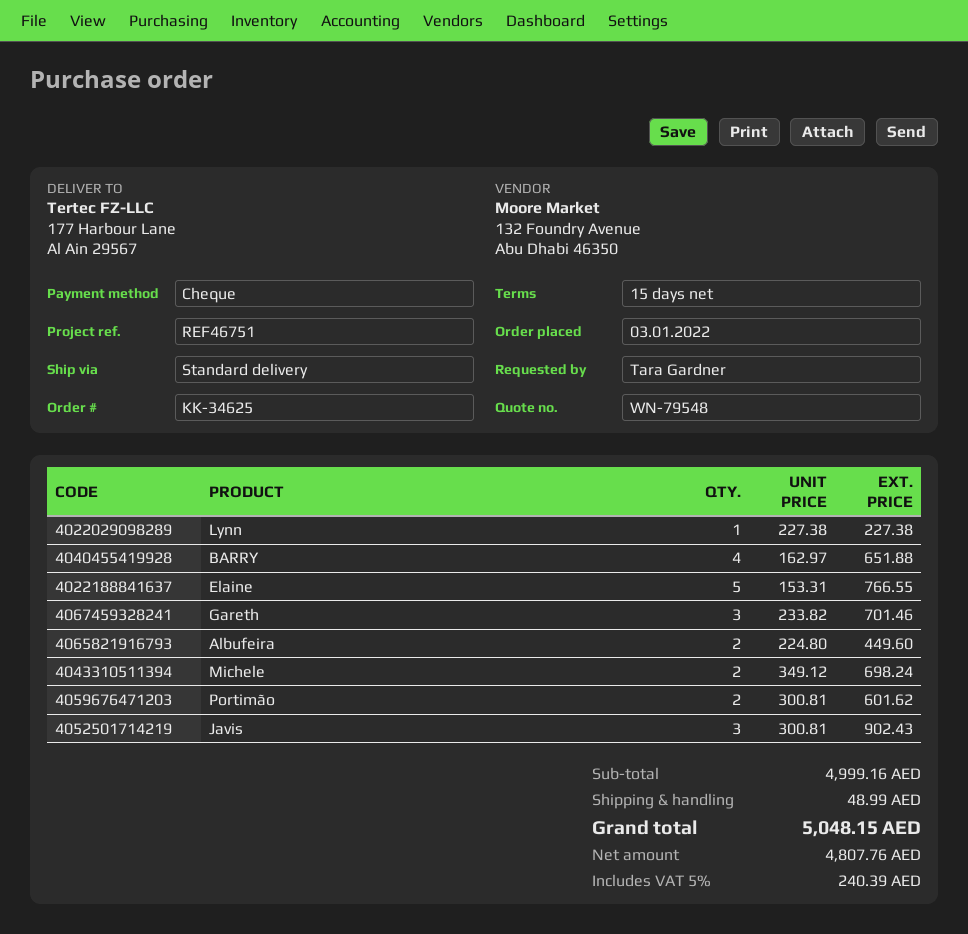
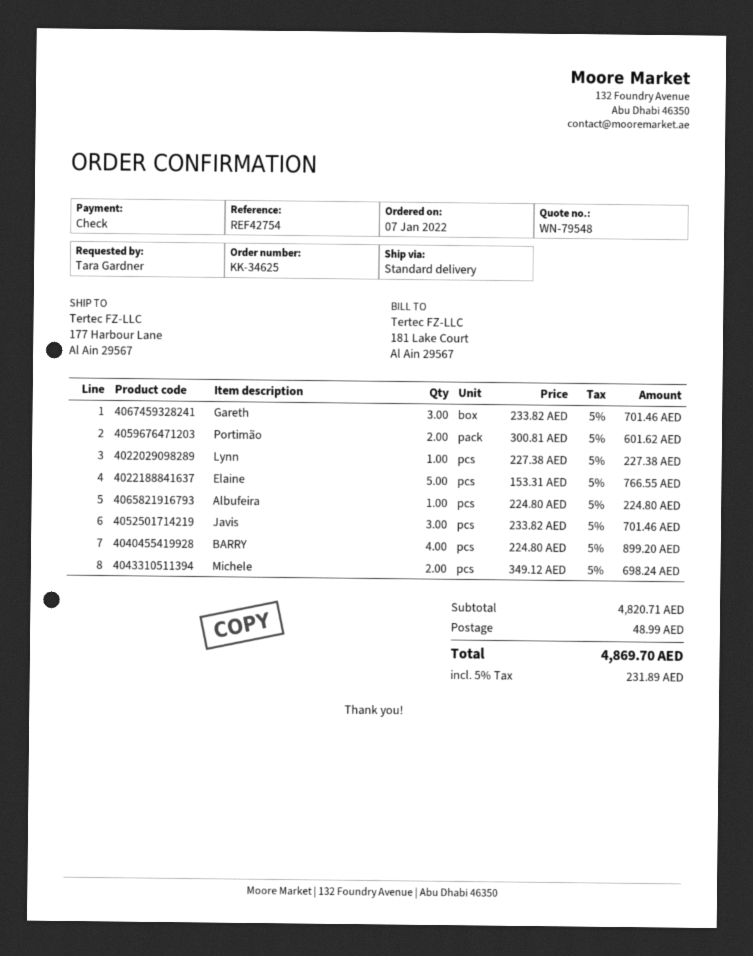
order date: 2022-01-03 -> 2022-01-07
reference: REF46751 -> REF42754
BARRY: 4 x 162.97 = 651.88 -> 4 x 224.80 = 899.20
Albufeira: 2 x 224.80 = 449.60 -> 1 x 224.80 = 224.80
Javis: 3 x 300.81 = 902.43 -> 3 x 233.82 = 701.46
subtotal: 4999.16 -> 4820.71
tax: 5% = 240.39 -> 5% = 231.89
total: 5048.15 -> 4869.70

